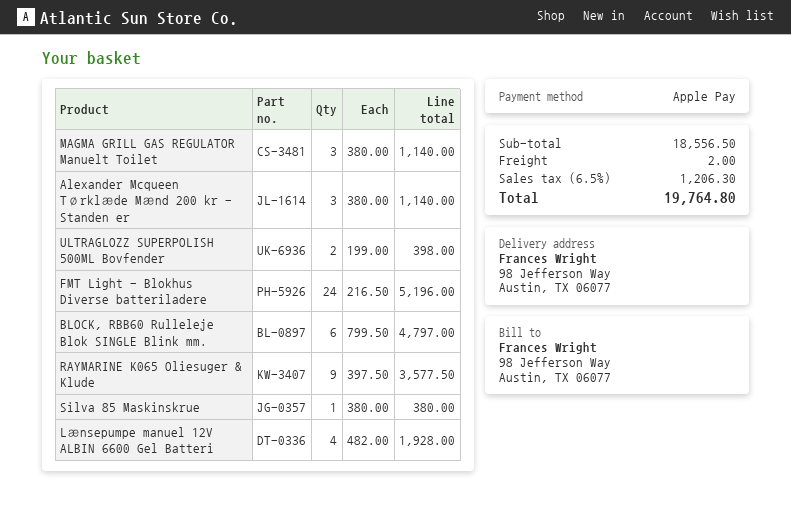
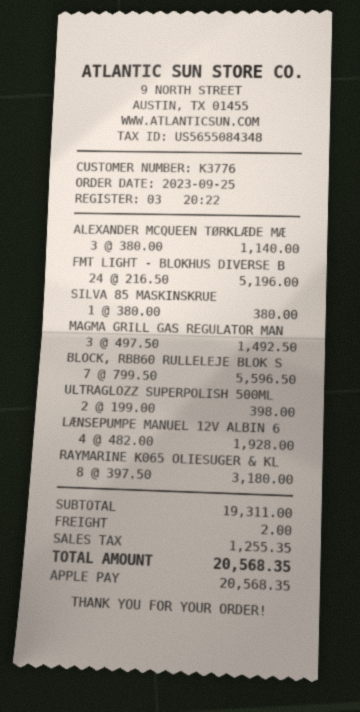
MAGMA GRILL GAS REGULATOR Manuelt Toilet: 3 x 380.00 = 1140.00 -> 3 x 497.50 = 1492.50
BLOCK, RBB60 Rulleleje Blok SINGLE Blink mm.: 6 x 799.50 = 4797.00 -> 7 x 799.50 = 5596.50
RAYMARINE K065 Oliesuger & Klude: 9 x 397.50 = 3577.50 -> 8 x 397.50 = 3180.00
subtotal: 18556.50 -> 19311.00
tax: 1206.30 -> 1255.35
total: 19764.80 -> 20568.35

